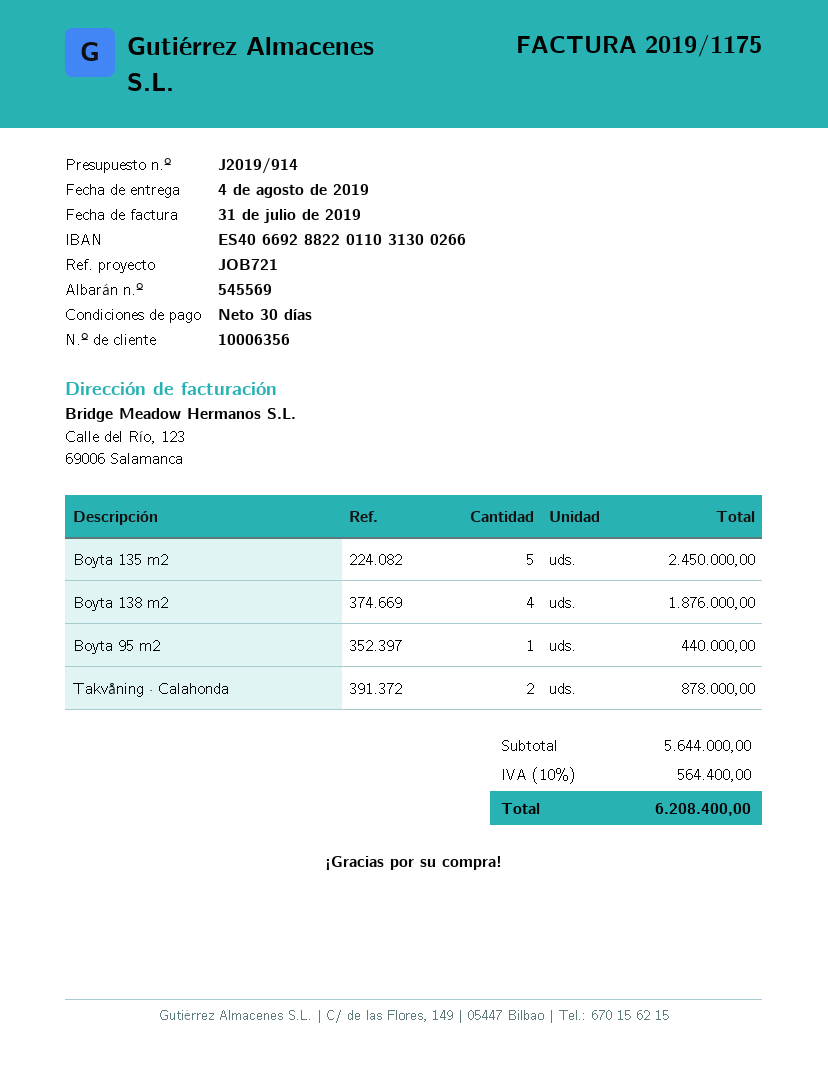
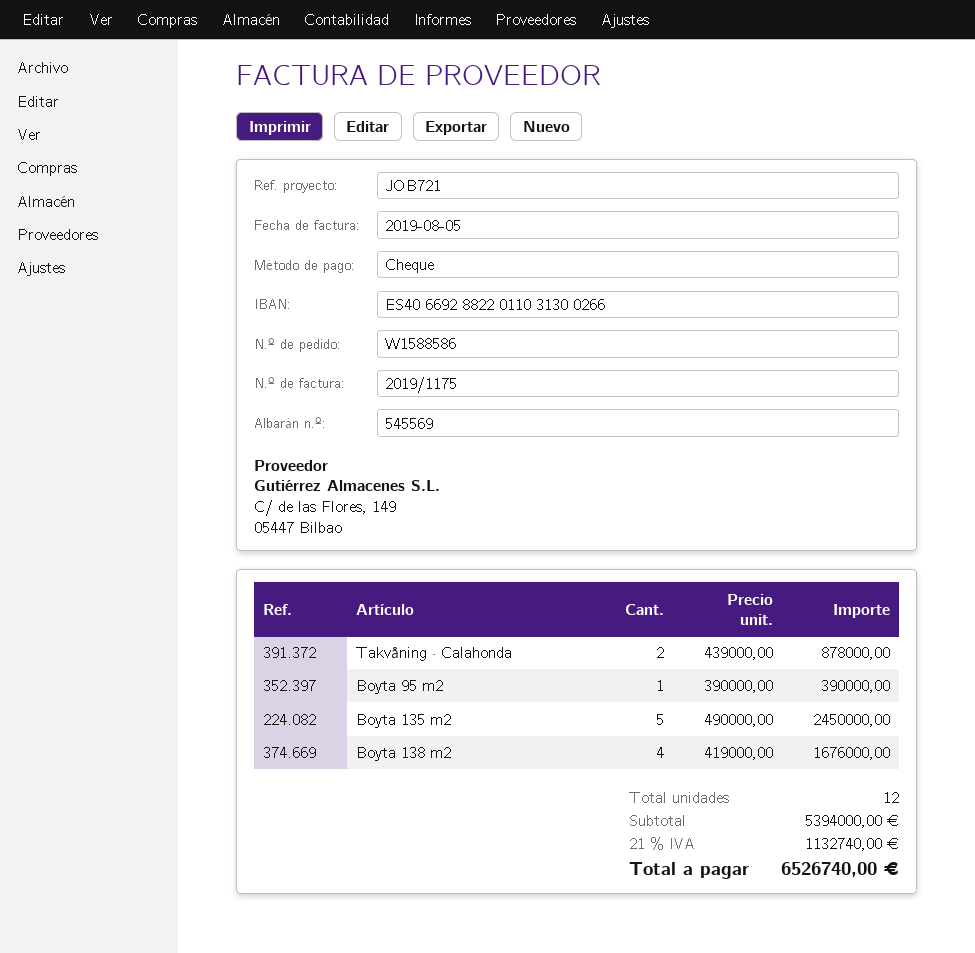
invoice date: 2019-07-31 -> 2019-08-05
Boyta 138 m2: 4 for 1876000.00 -> 4 for 1676000.00
Boyta 95 m2: 1 for 440000.00 -> 1 for 390000.00
subtotal: 5644000.00 -> 5394000.00
tax: 10% = 564400.00 -> 21% = 1132740.00
total: 6208400.00 -> 6526740.00

